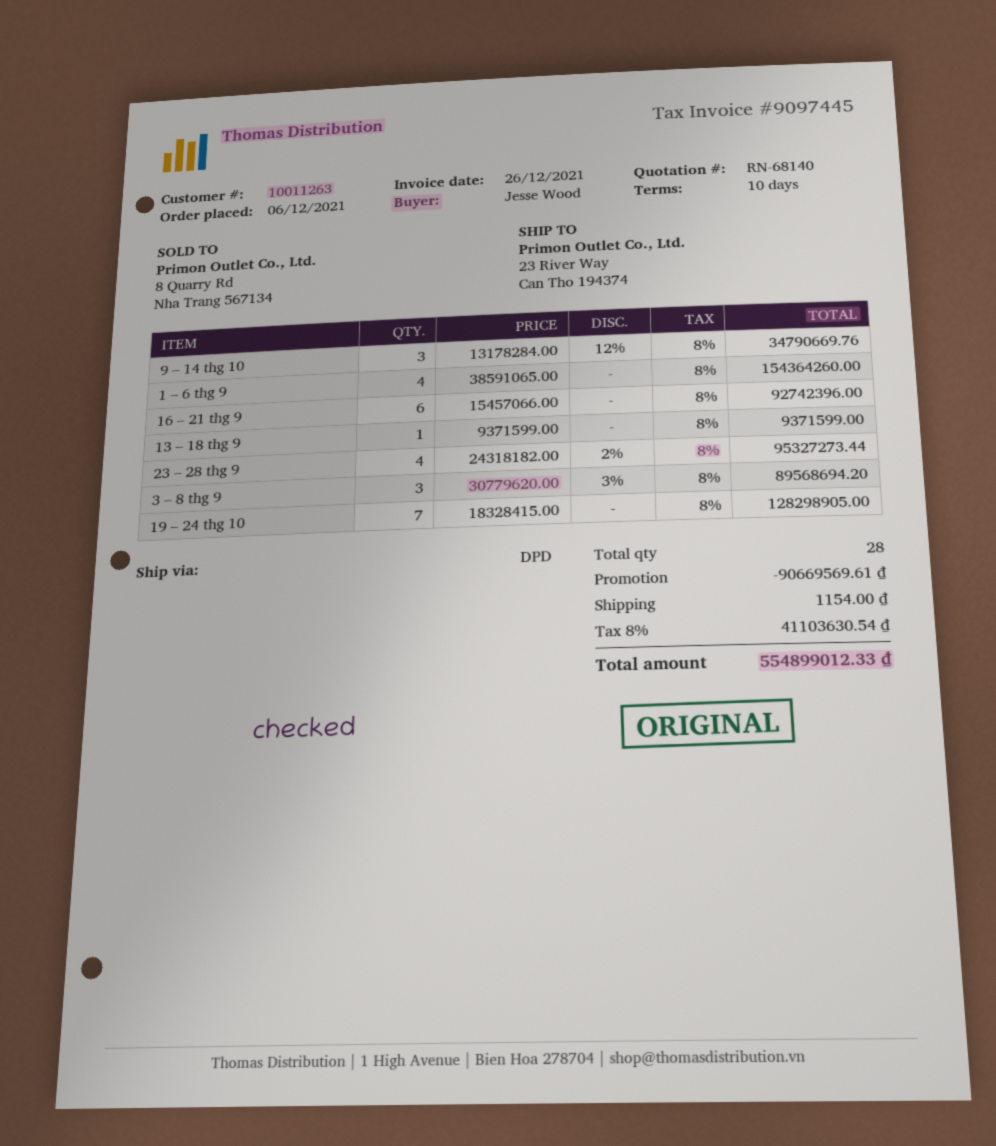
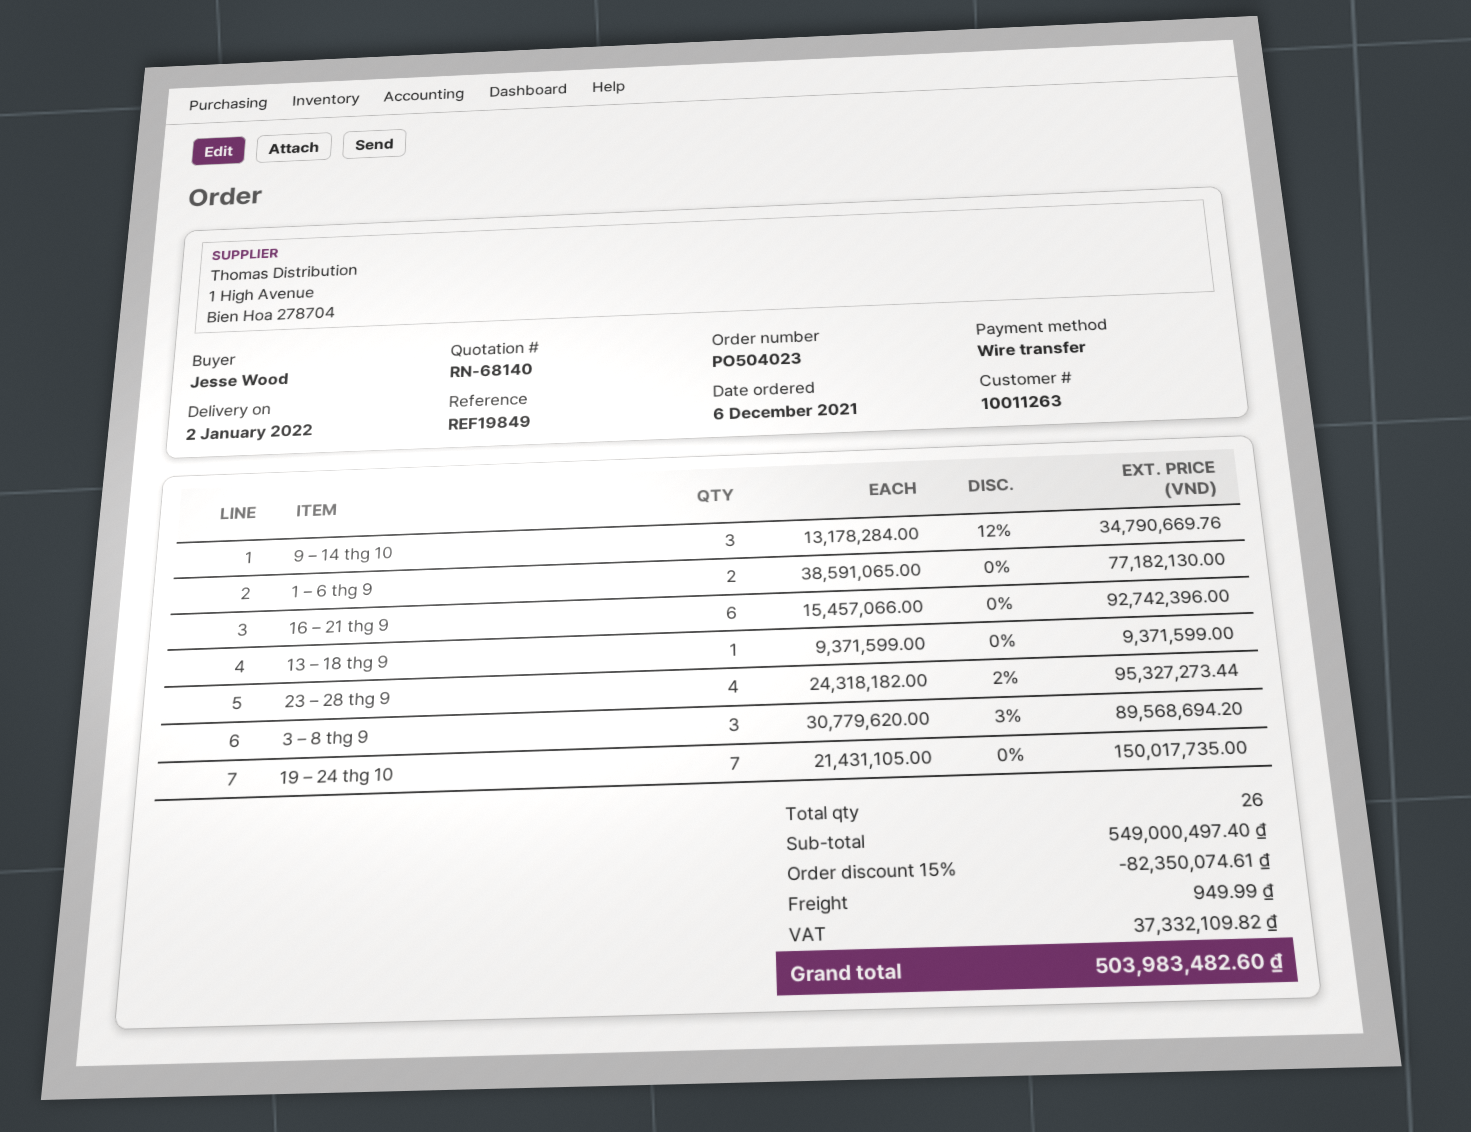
1 – 6 thg 9: 4 x 38591065.00 = 154364260.00 -> 2 x 38591065.00 = 77182130.00
19 – 24 thg 10: 7 x 18328415.00 = 128298905.00 -> 7 x 21431105.00 = 150017735.00
total quantity: 28 -> 26
discount: 90669569.61 -> 82350074.61
shipping: 1154.00 -> 949.99
tax: 41103630.54 -> 37332109.82
total: 554899012.33 -> 503983482.60

